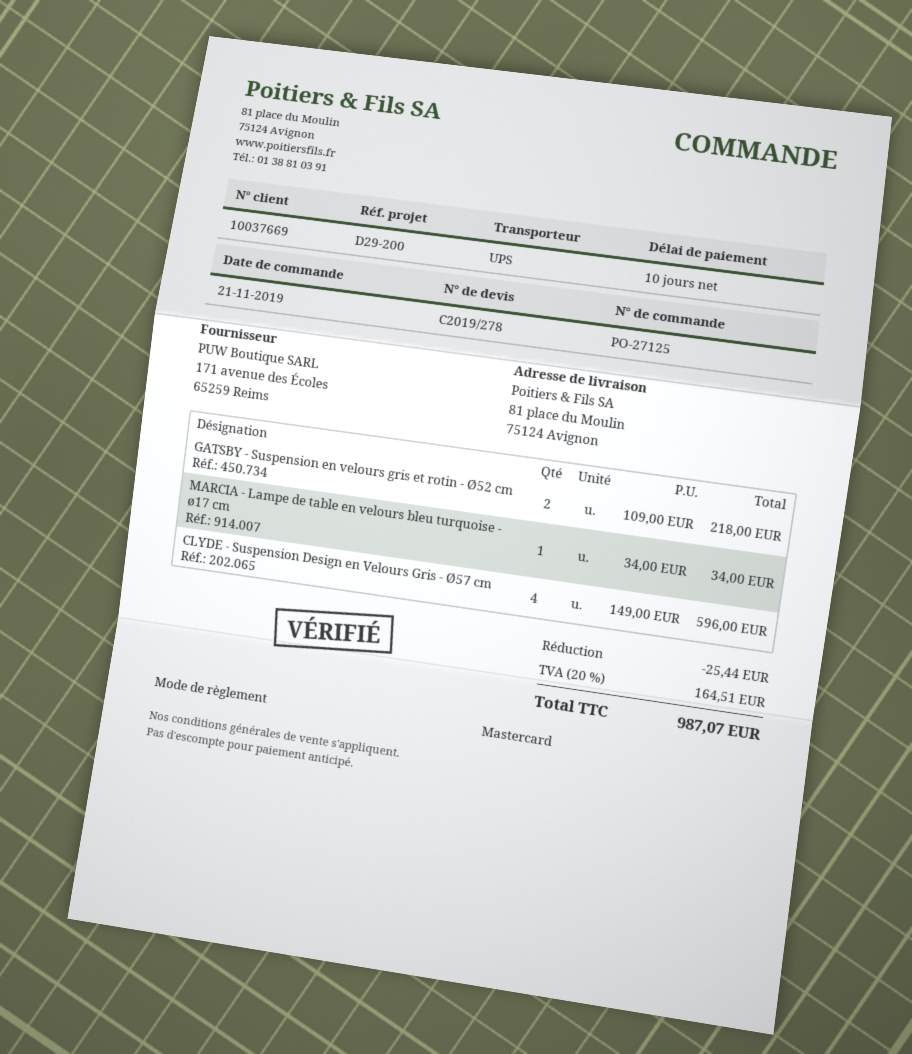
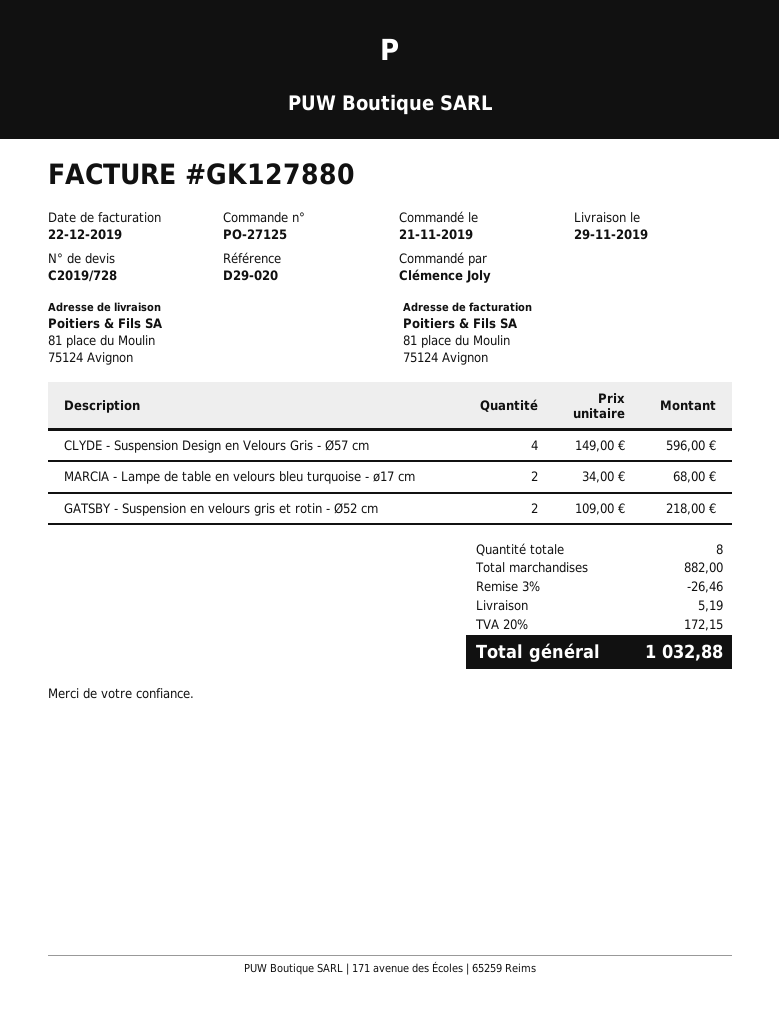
quote number: C2019/278 -> C2019/728
reference: D29-200 -> D29-020
MARCIA - Lampe de table en velours bleu turquoise - ø17 cm: 1 x 34.00 = 34.00 -> 2 x 34.00 = 68.00
discount: 25.44 -> 26.46
shipping: none -> 5.19
tax: 20% = 164.51 -> 20% = 172.15
total: 987.07 -> 1032.88

